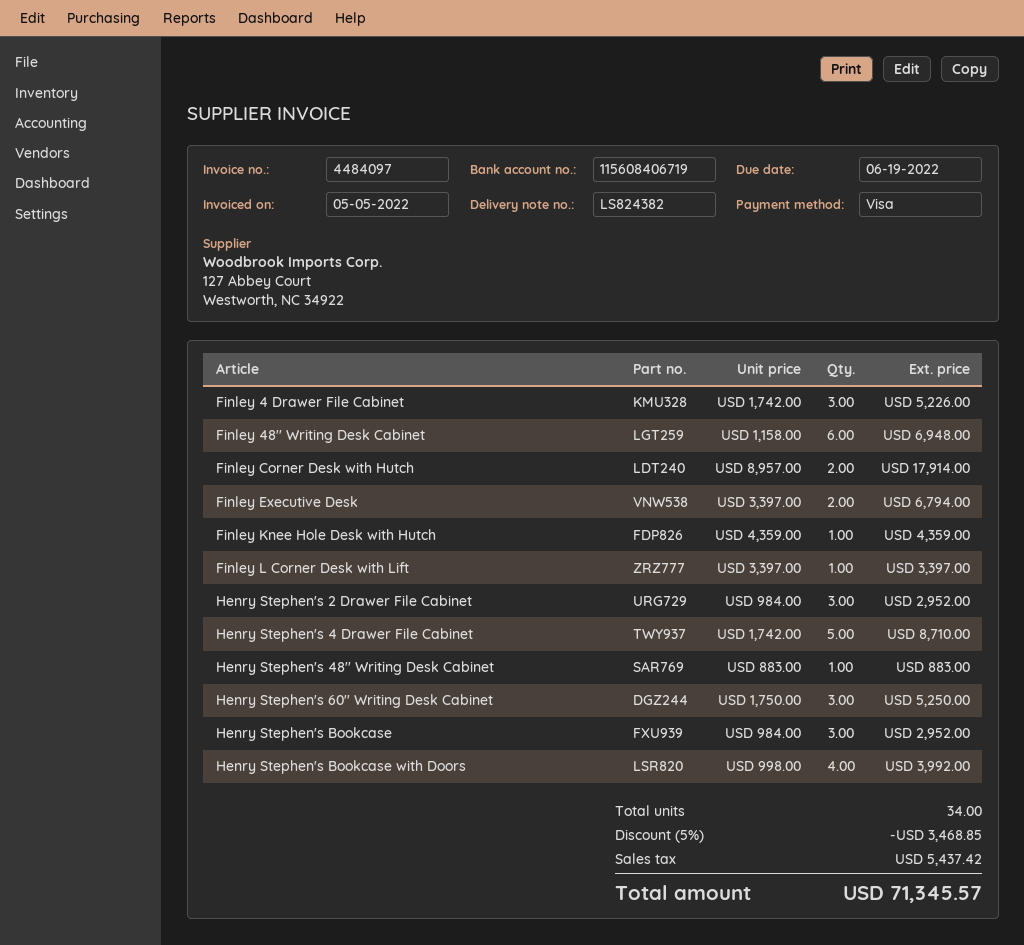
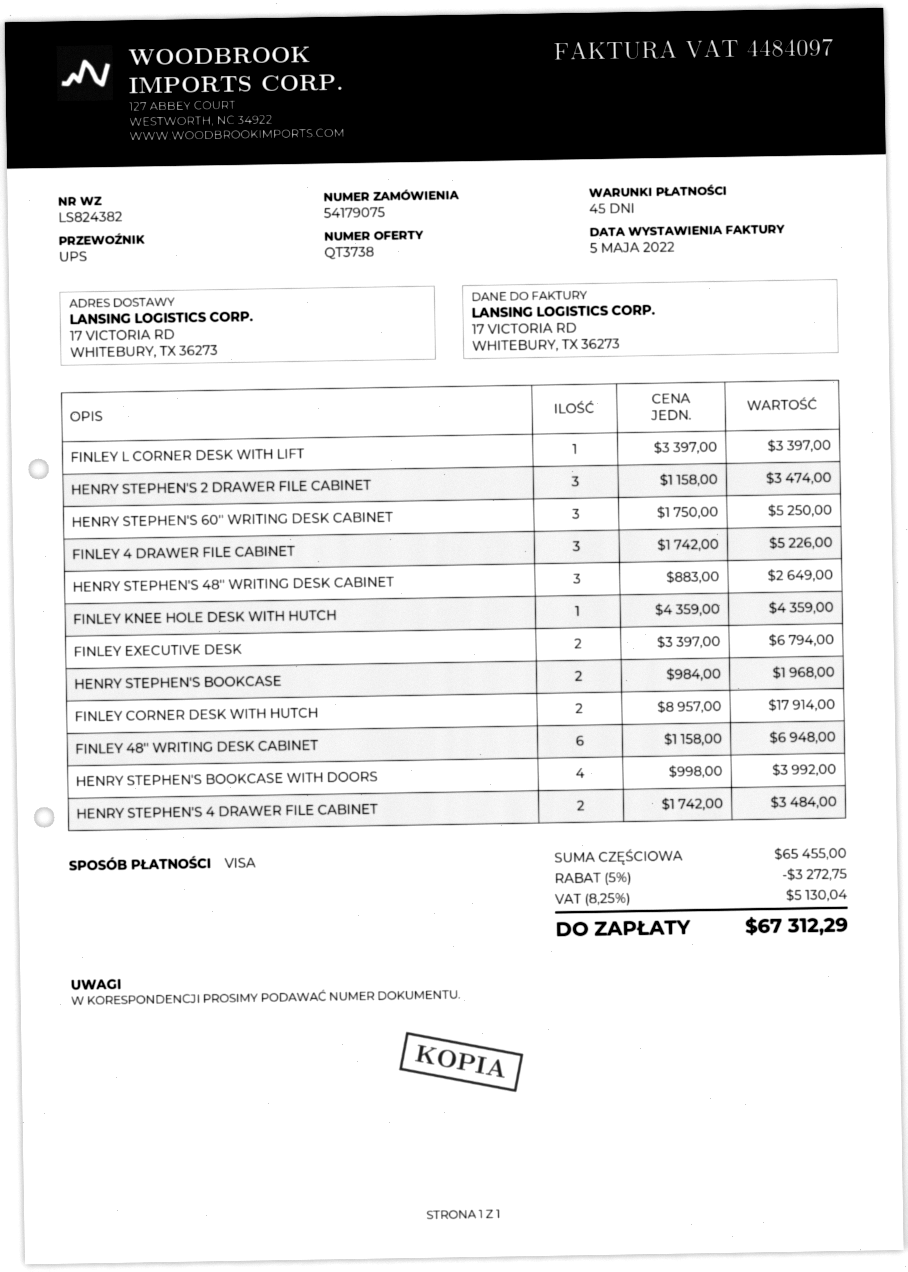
Henry Stephen's 2 Drawer File Cabinet: 3 x 984.00 = 2952.00 -> 3 x 1158.00 = 3474.00
Henry Stephen's 4 Drawer File Cabinet: 5 x 1742.00 = 8710.00 -> 2 x 1742.00 = 3484.00
Henry Stephen's 48'' Writing Desk Cabinet: 1 x 883.00 = 883.00 -> 3 x 883.00 = 2649.00
Henry Stephen's Bookcase: 3 x 984.00 = 2952.00 -> 2 x 984.00 = 1968.00
discount: 5% = 3468.85 -> 5% = 3272.75
tax: 5437.42 -> 5130.04
total: 71345.57 -> 67312.29

